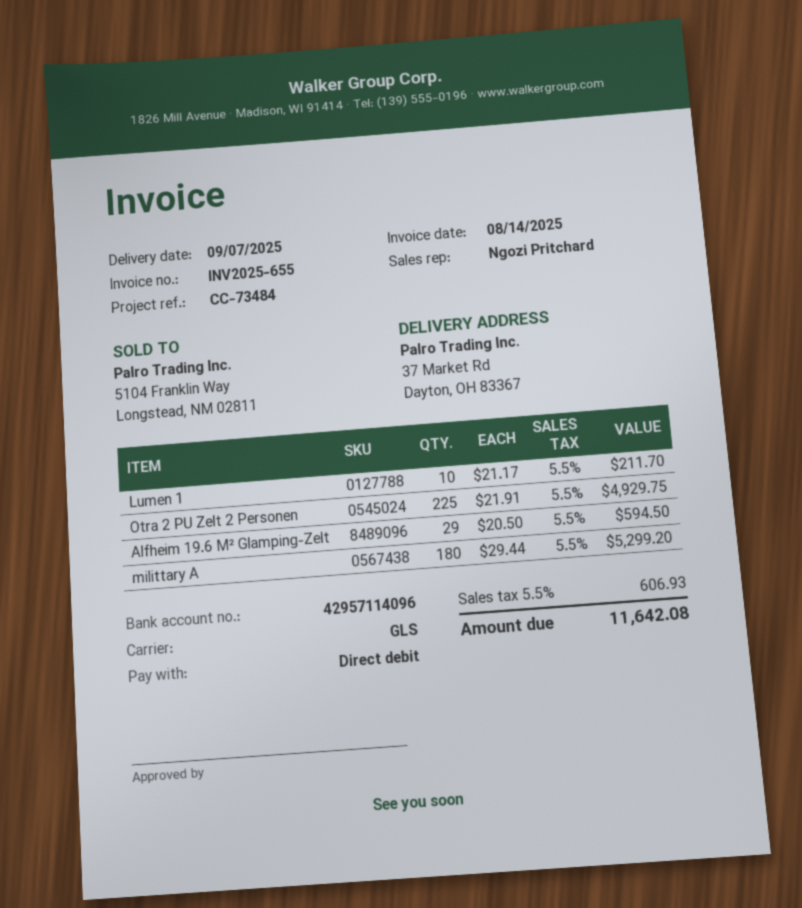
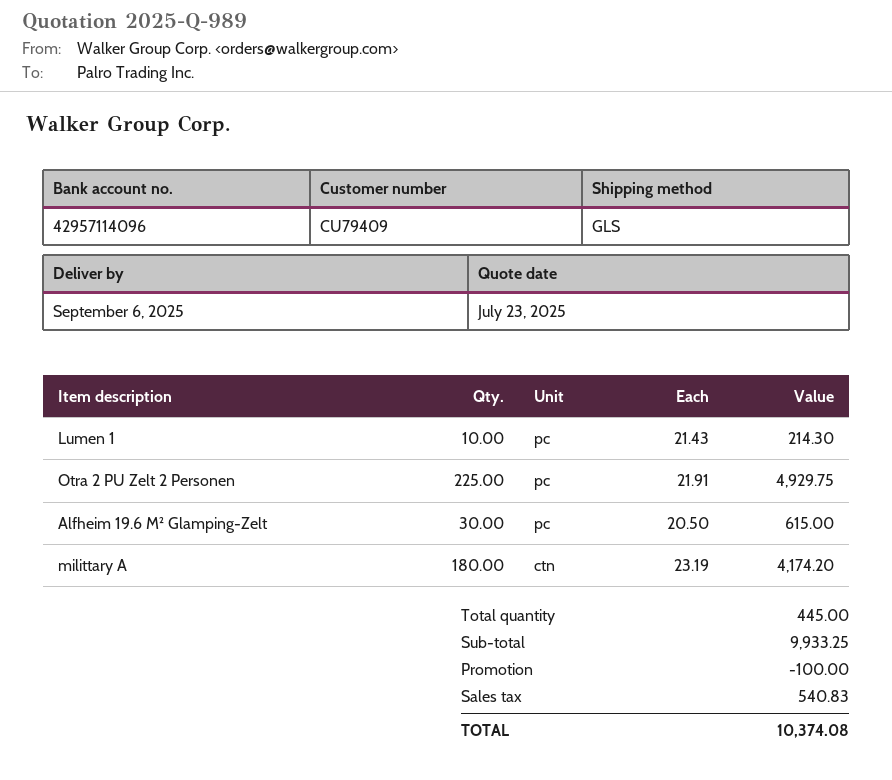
delivery date: 2025-09-07 -> 2025-09-06
Lumen 1: 10 x 21.17 = 211.70 -> 10 x 21.43 = 214.30
Alfheim 19.6 M² Glamping-Zelt: 29 x 20.50 = 594.50 -> 30 x 20.50 = 615.00
milittary A: 180 x 29.44 = 5299.20 -> 180 x 23.19 = 4174.20
discount: none -> 100.00
tax: 606.93 -> 540.83
total: 11642.08 -> 10374.08

